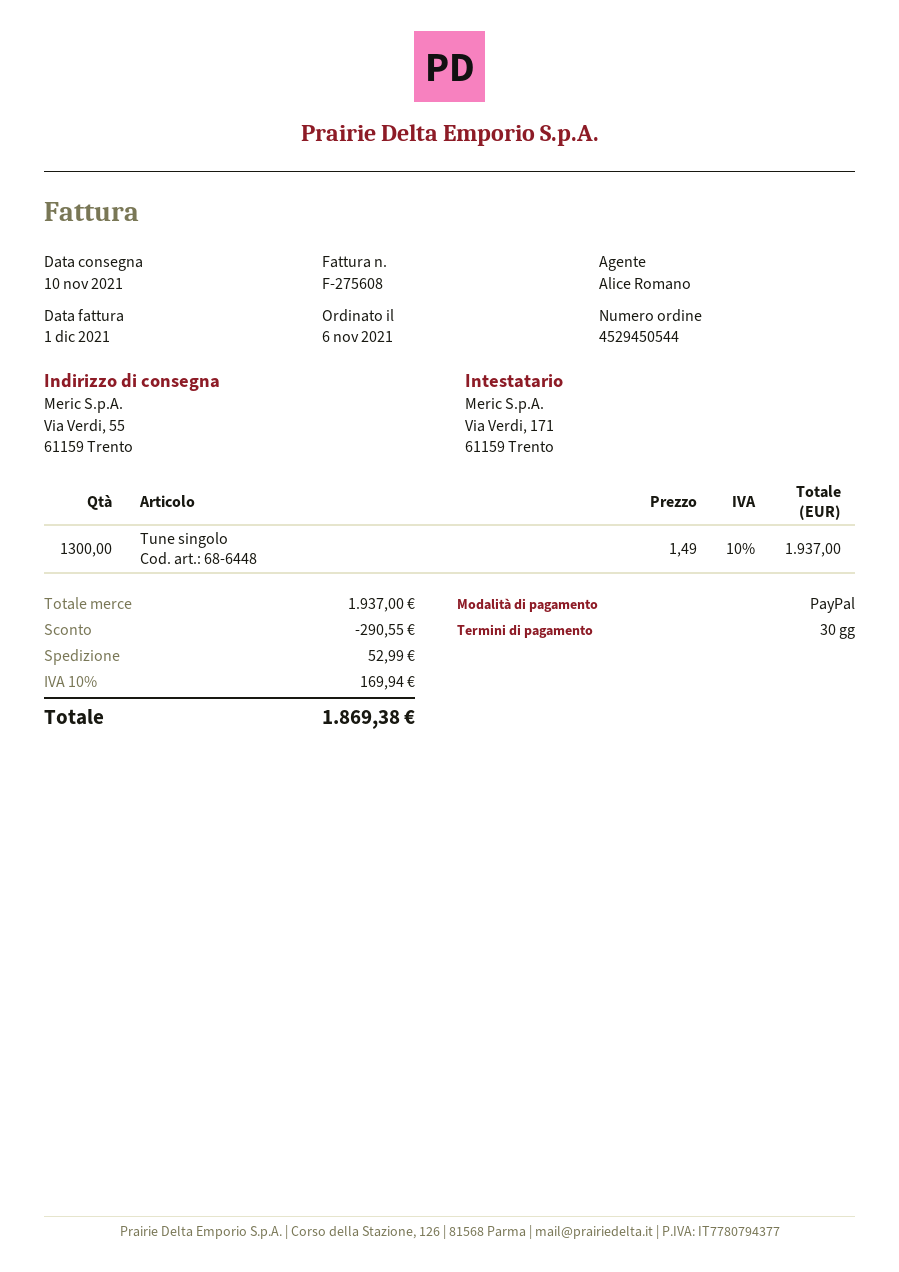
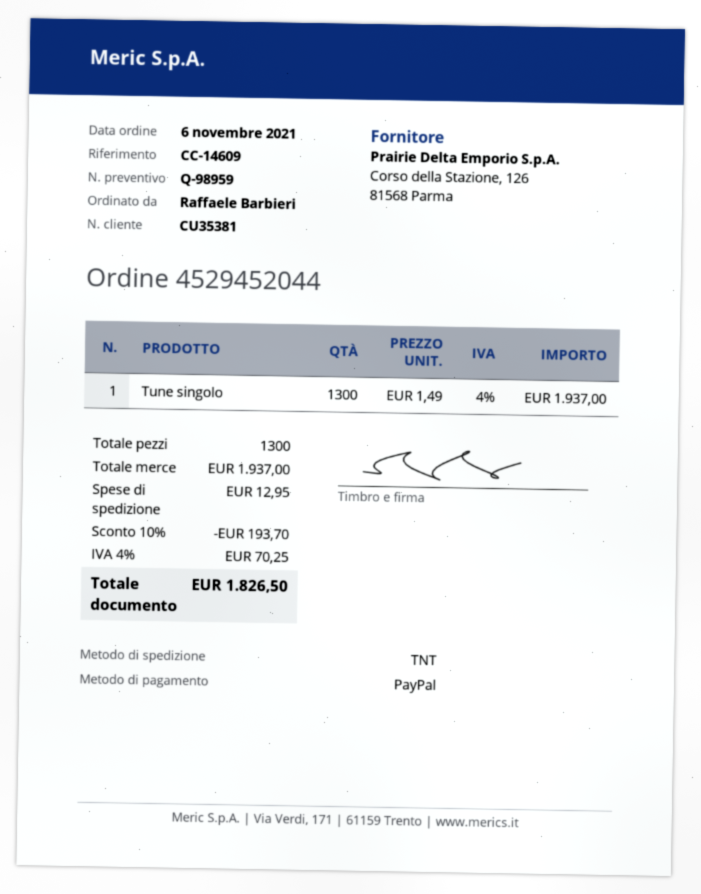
order number: 4529450544 -> 4529452044
discount: 290.55 -> 193.70
shipping: 52.99 -> 12.95
tax: 10% = 169.94 -> 4% = 70.25
total: 1869.38 -> 1826.50

